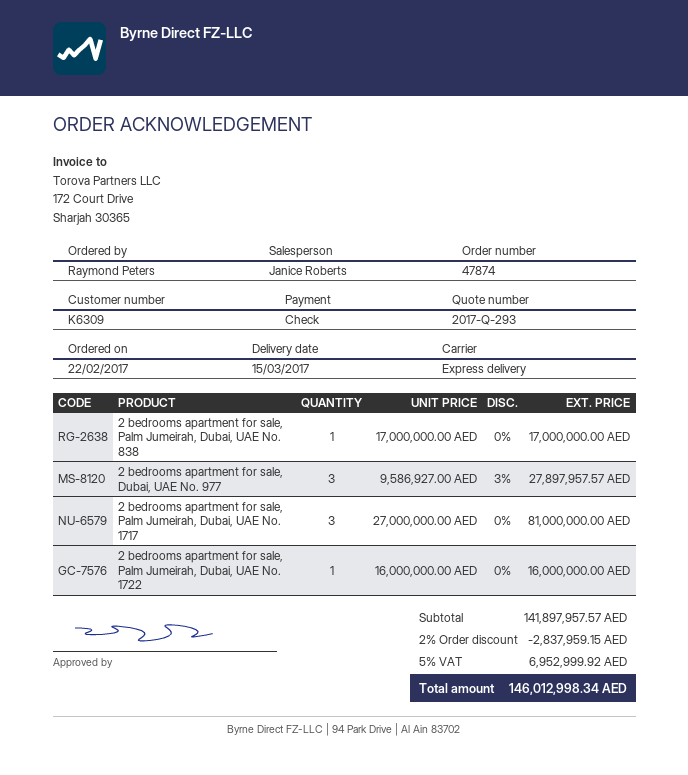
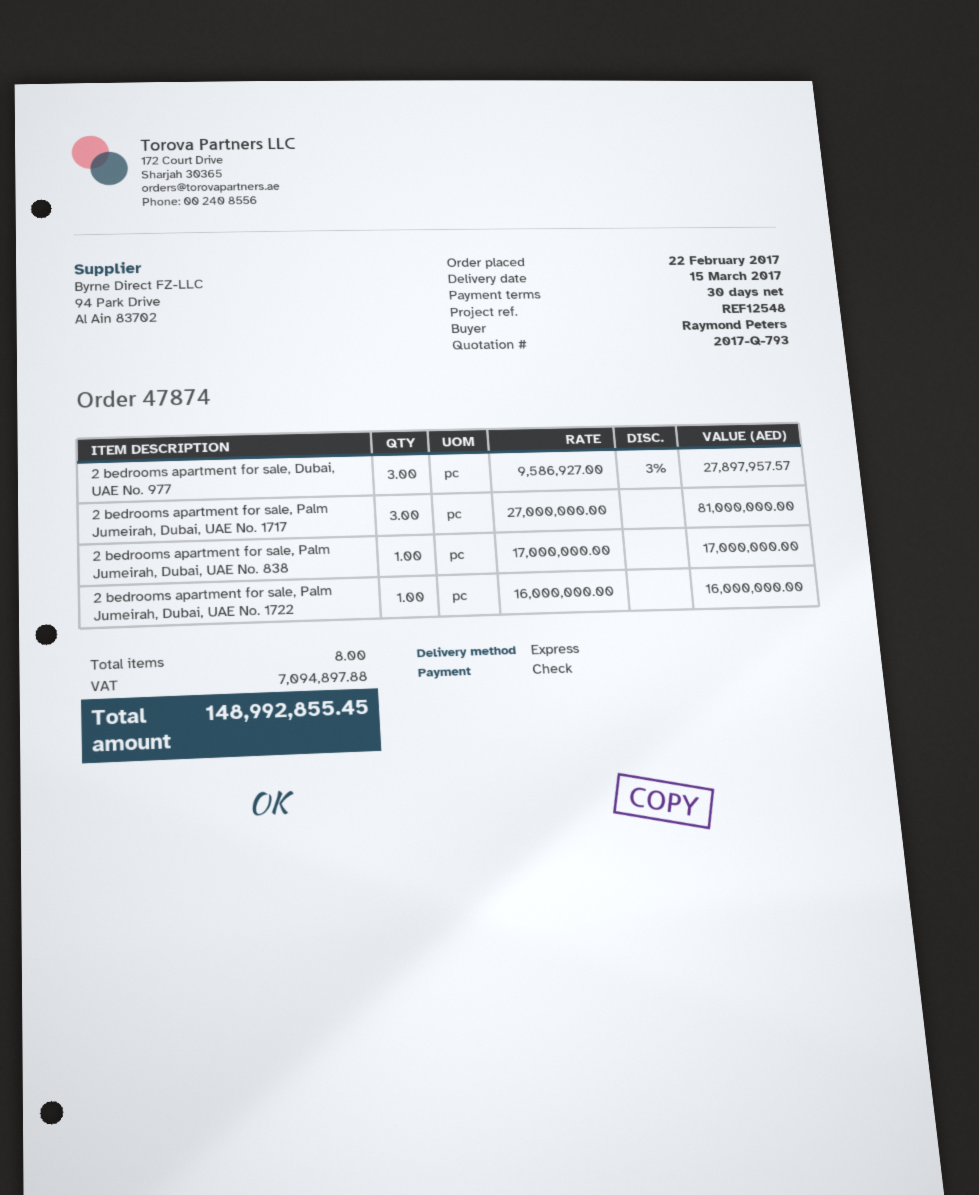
quote number: 2017-Q-293 -> 2017-Q-793
discount: 2% = 2837959.15 -> none
tax: 6952999.92 -> 7094897.88
total: 146012998.34 -> 148992855.45

